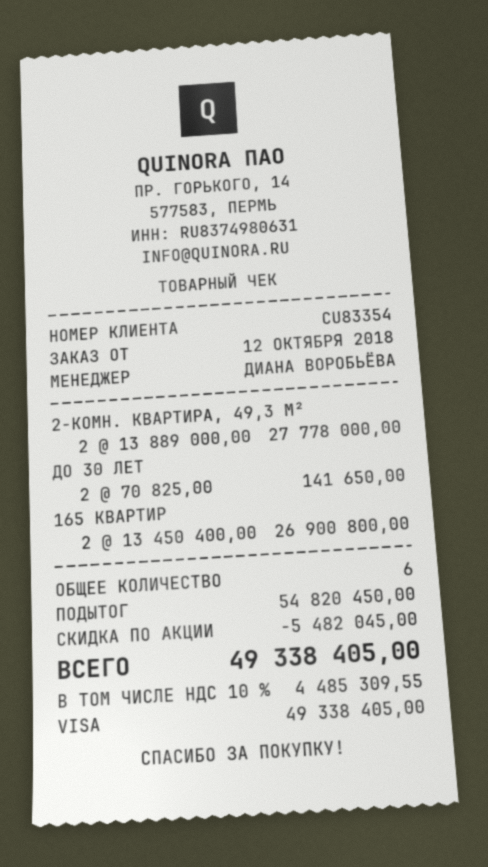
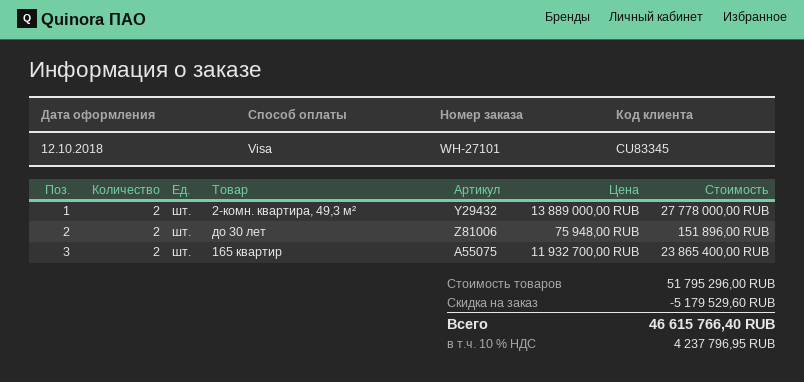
customer number: CU83354 -> CU83345
ДО 30 ЛЕТ: 2 x 70825.00 = 141650.00 -> 2 x 75948.00 = 151896.00
165 КВАРТИР: 2 x 13450400.00 = 26900800.00 -> 2 x 11932700.00 = 23865400.00
subtotal: 54820450.00 -> 51795296.00
discount: 5482045.00 -> 5179529.60
tax: 10% = 4485309.55 -> 10% = 4237796.95
total: 49338405.00 -> 46615766.40

